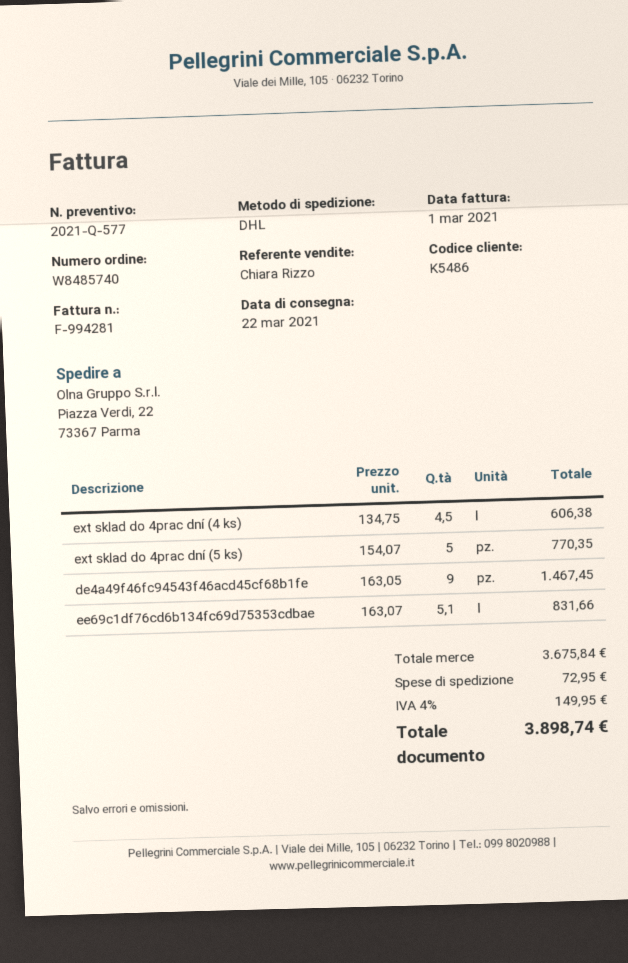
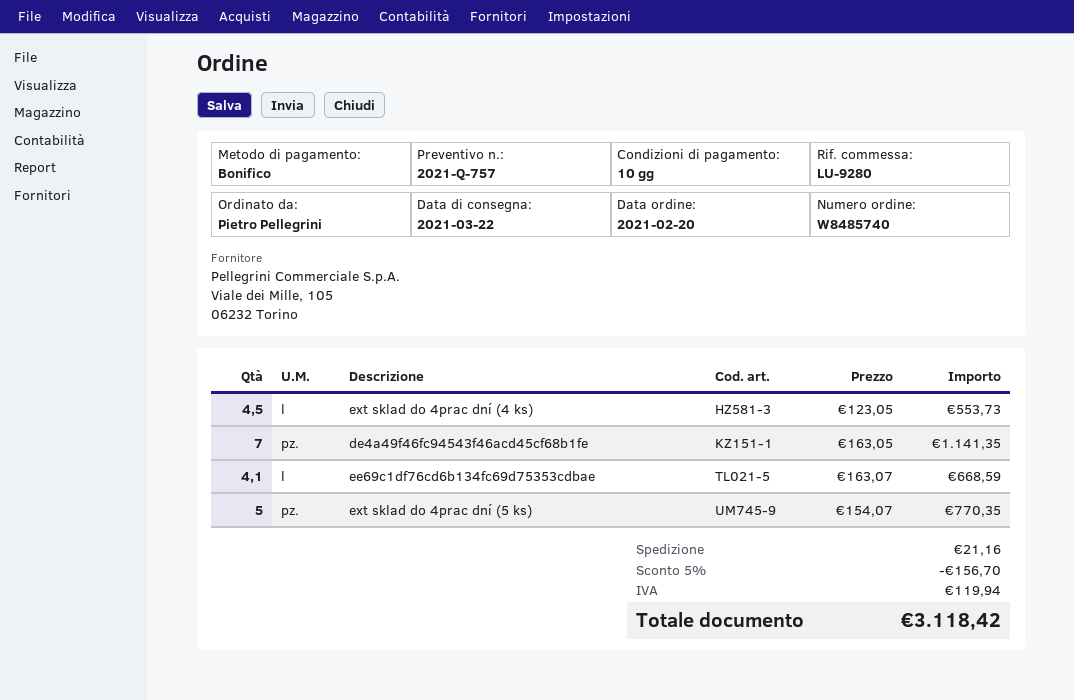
quote number: 2021-Q-577 -> 2021-Q-757
ext sklad do 4prac dní (4 ks): 4.5 x 134.75 = 606.38 -> 4.5 x 123.05 = 553.73
de4a49f46fc94543f46acd45cf68b1fe: 9 x 163.05 = 1467.45 -> 7 x 163.05 = 1141.35
ee69c1df76cd6b134fc69d75353cdbae: 5.1 x 163.07 = 831.66 -> 4.1 x 163.07 = 668.59
discount: none -> 5% = 156.70
shipping: 72.95 -> 21.16
tax: 149.95 -> 119.94
total: 3898.74 -> 3118.42

